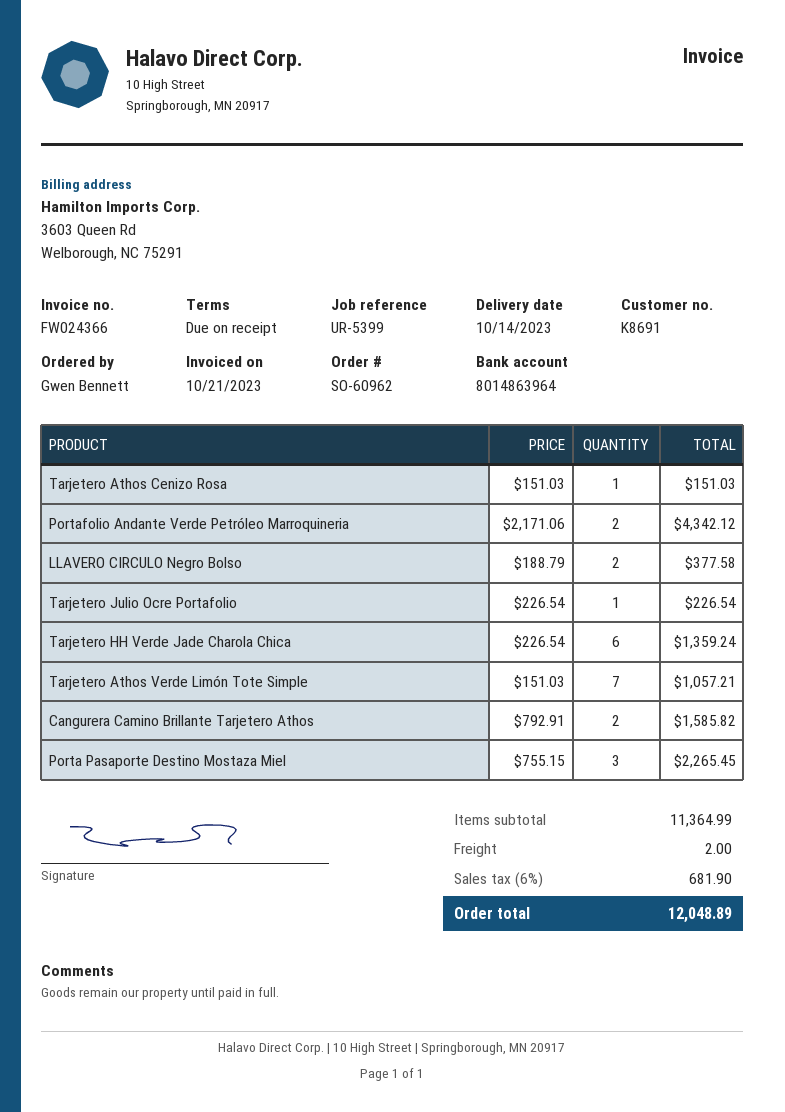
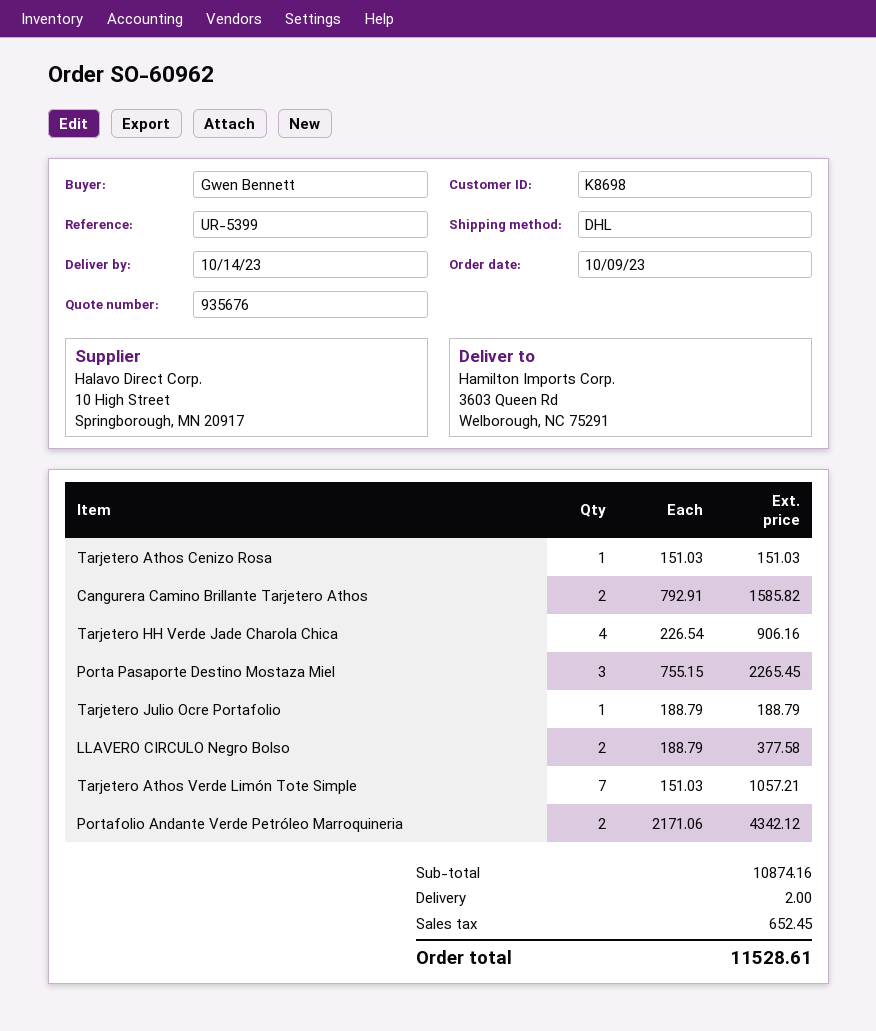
customer number: K8691 -> K8698
Tarjetero Julio Ocre Portafolio: 1 x 226.54 = 226.54 -> 1 x 188.79 = 188.79
Tarjetero HH Verde Jade Charola Chica: 6 x 226.54 = 1359.24 -> 4 x 226.54 = 906.16
subtotal: 11364.99 -> 10874.16
tax: 681.90 -> 652.45
total: 12048.89 -> 11528.61

